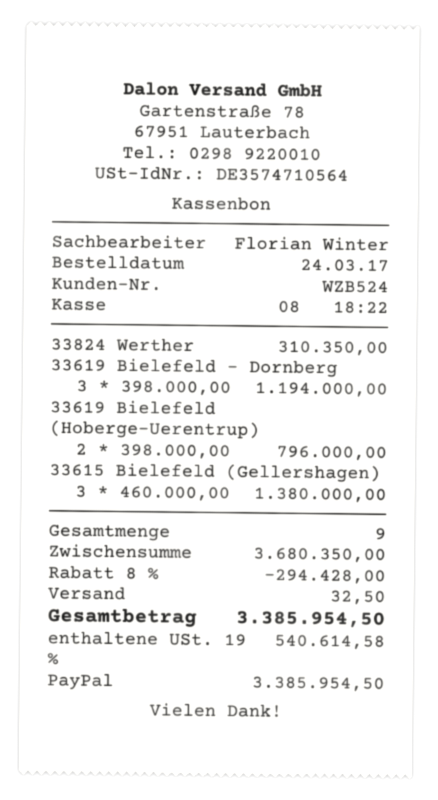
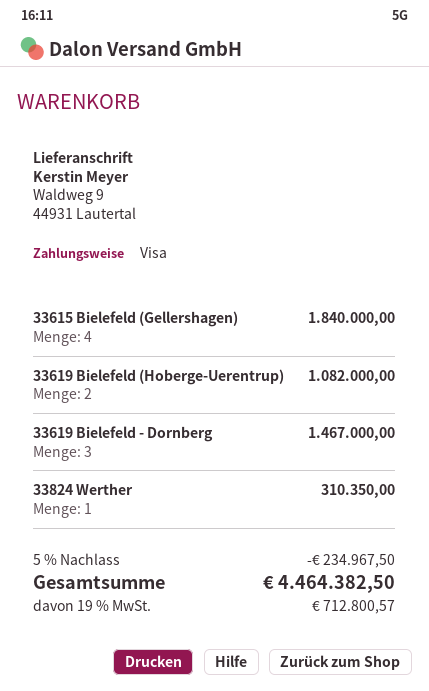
payment method: PayPal -> Visa
33619 Bielefeld - Dornberg: 3 for 1194000.00 -> 3 for 1467000.00
33619 Bielefeld (Hoberge-Uerentrup): 2 for 796000.00 -> 2 for 1082000.00
33615 Bielefeld (Gellershagen): 3 for 1380000.00 -> 4 for 1840000.00
discount: 8% = 294428.00 -> 5% = 234967.50
shipping: 32.50 -> none
tax: 19% = 540614.58 -> 19% = 712800.57
total: 3385954.50 -> 4464382.50

